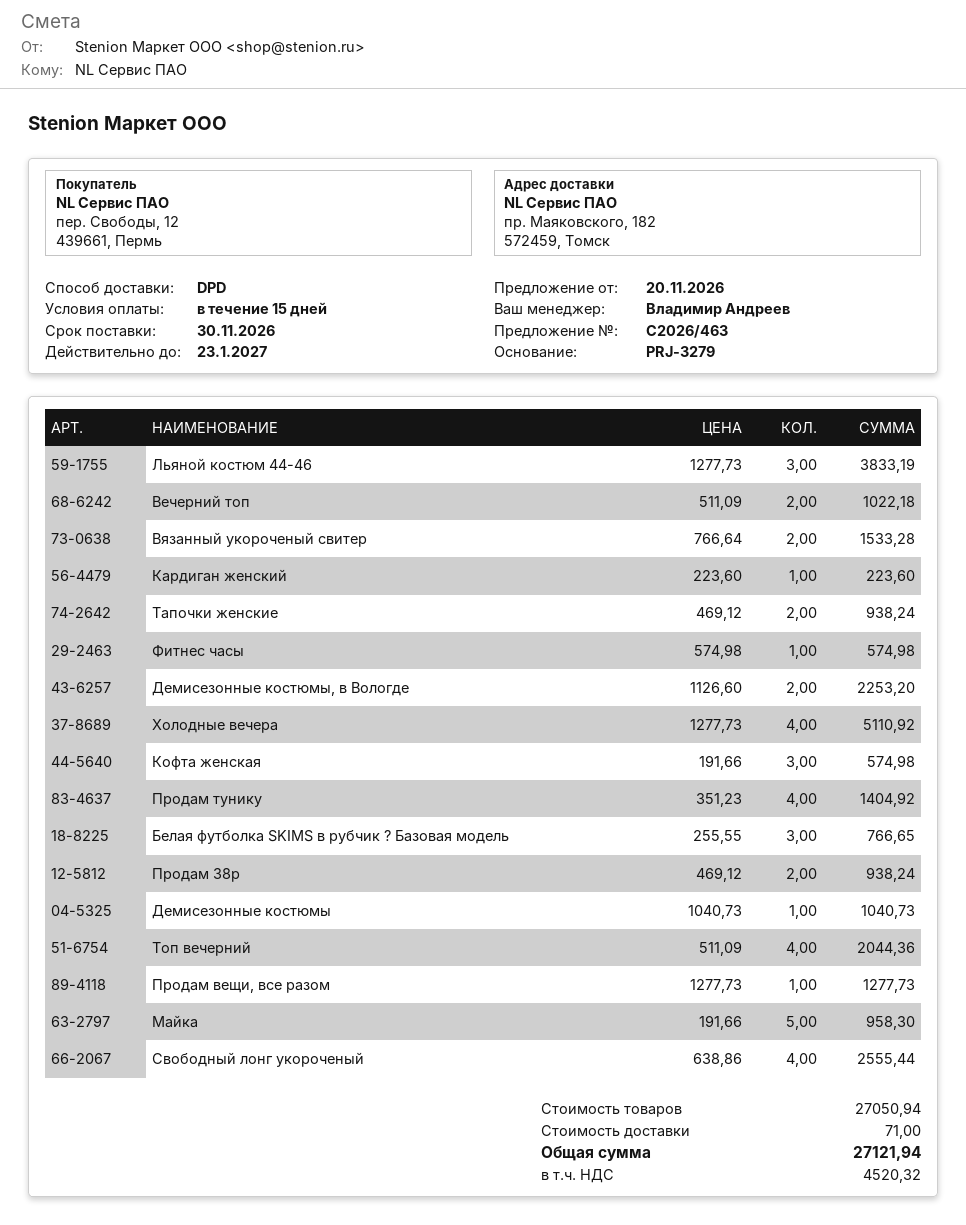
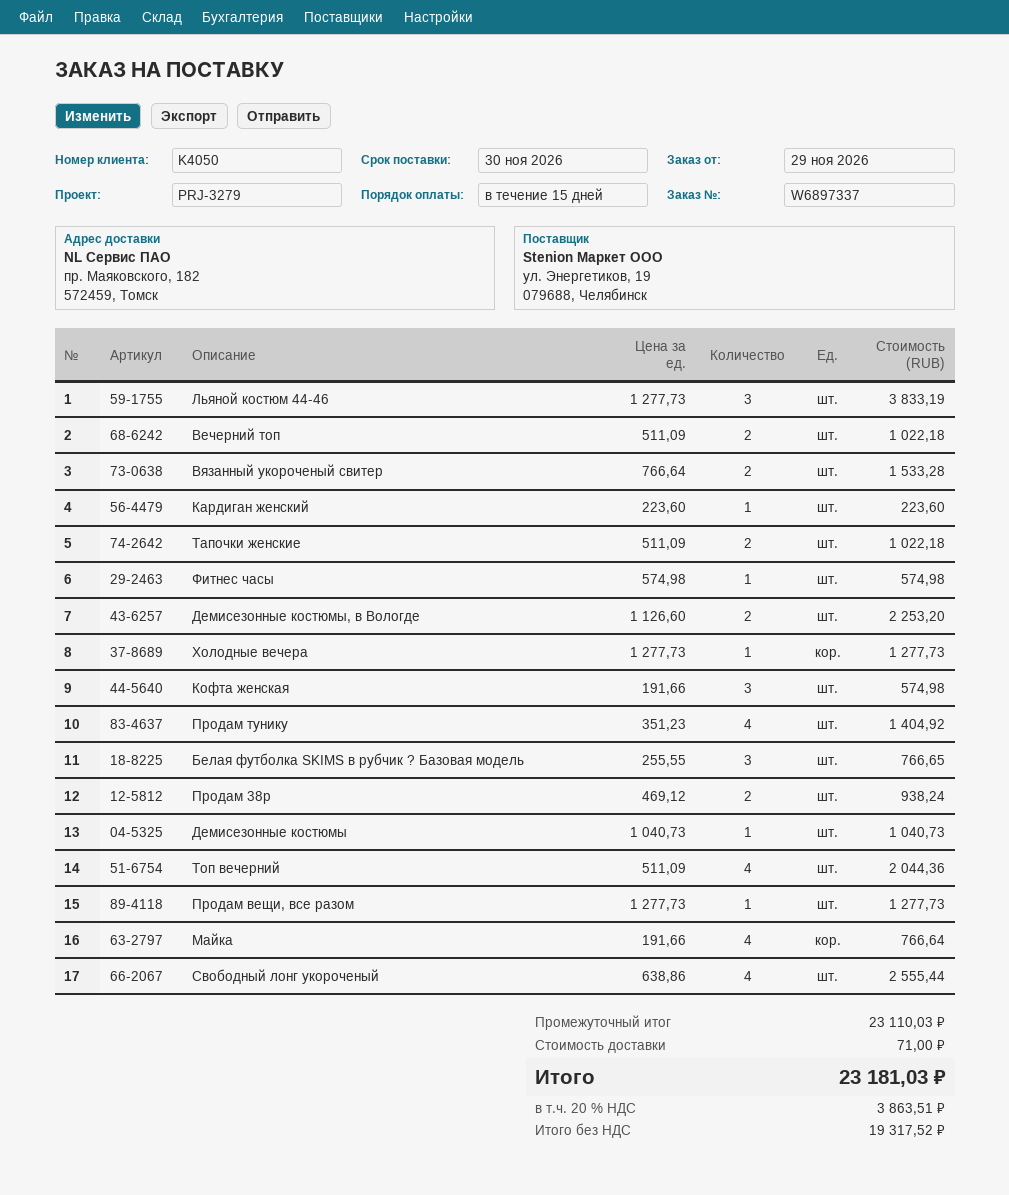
Тапочки женские: 2 x 469.12 = 938.24 -> 2 x 511.09 = 1022.18
Холодные вечера: 4 x 1277.73 = 5110.92 -> 1 x 1277.73 = 1277.73
Майка: 5 x 191.66 = 958.30 -> 4 x 191.66 = 766.64
subtotal: 27050.94 -> 23110.03
tax: 4520.32 -> 3863.51
total: 27121.94 -> 23181.03

